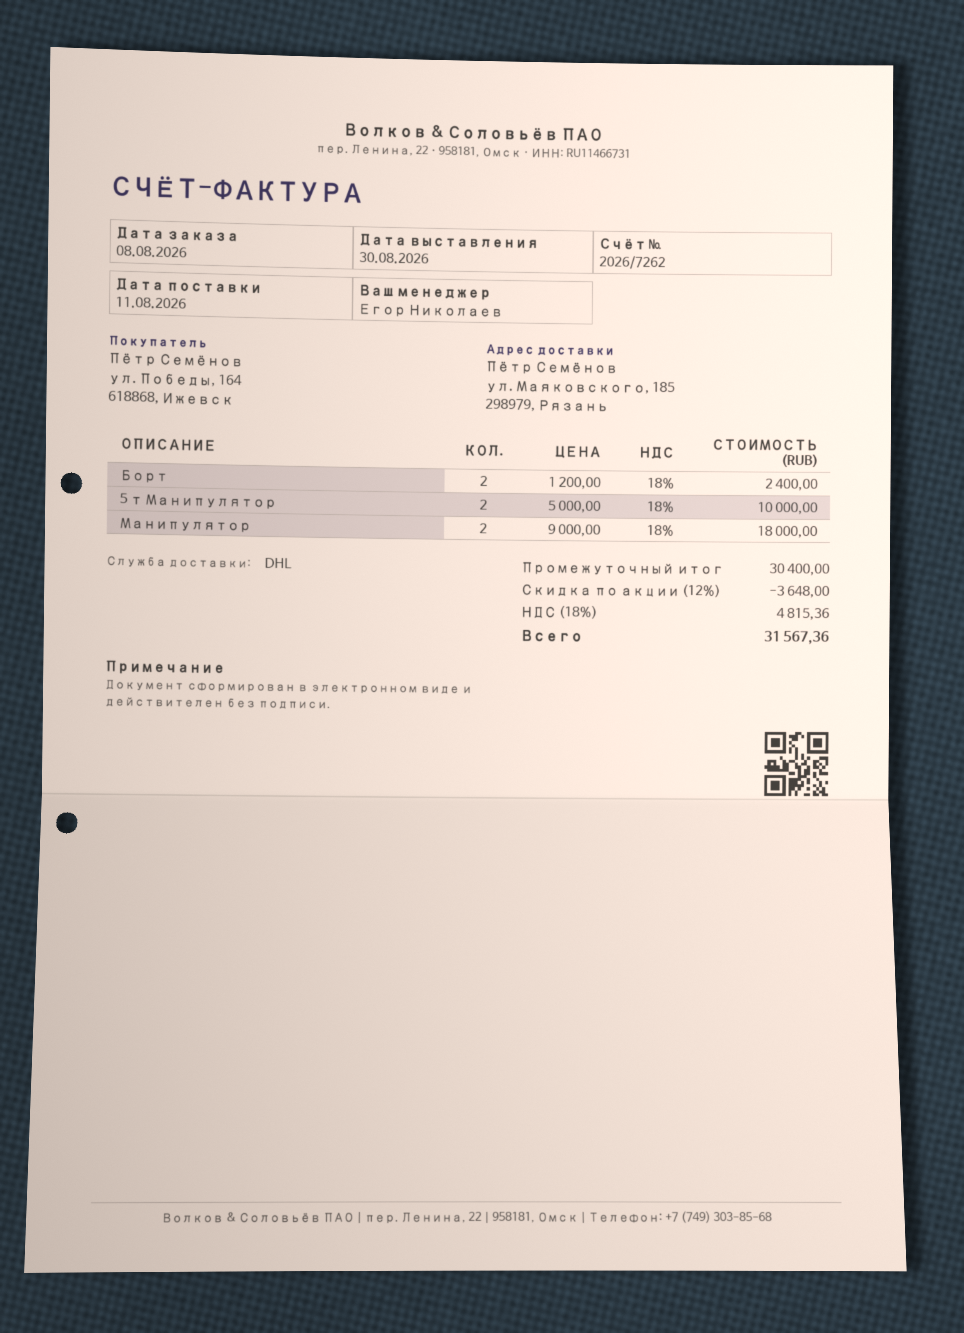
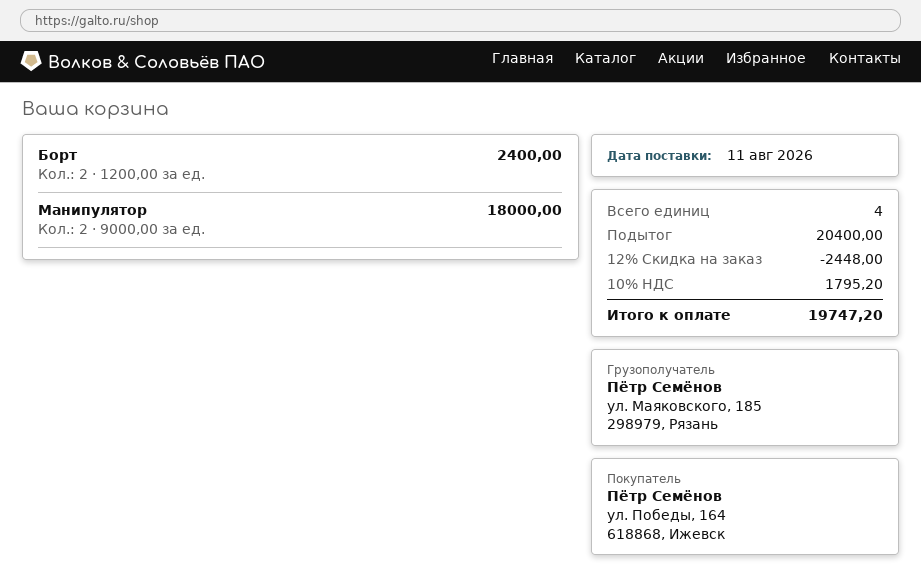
5 т Манипулятор: 2 x 5000.00 = 10000.00 -> none
subtotal: 30400.00 -> 20400.00
discount: 12% = 3648.00 -> 12% = 2448.00
tax: 18% = 4815.36 -> 10% = 1795.20
total: 31567.36 -> 19747.20

